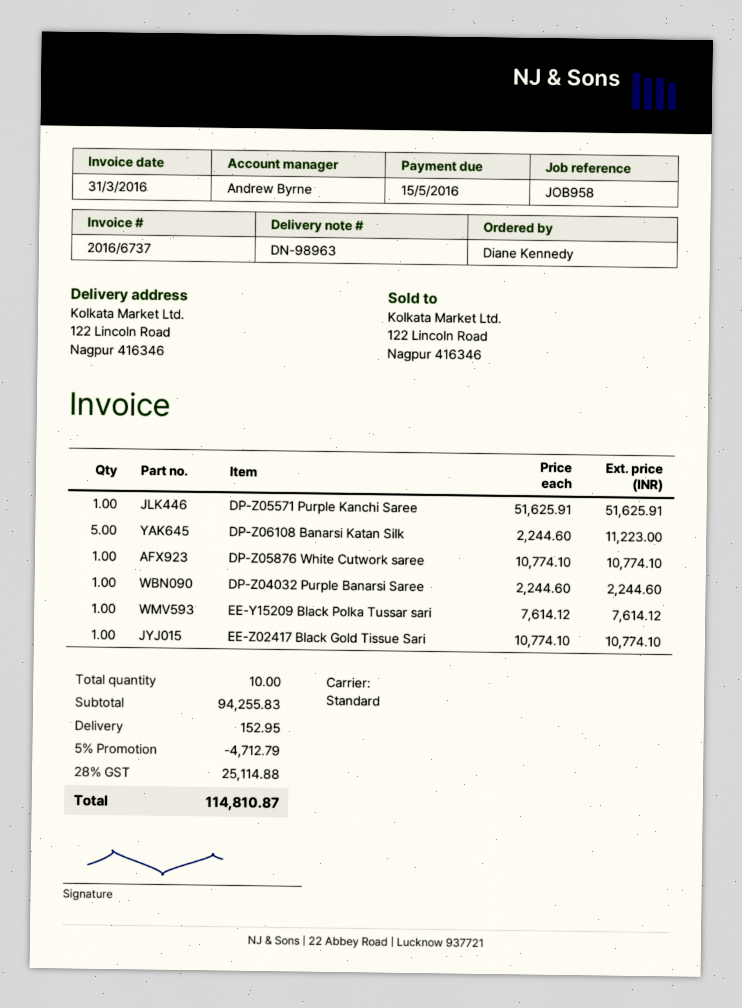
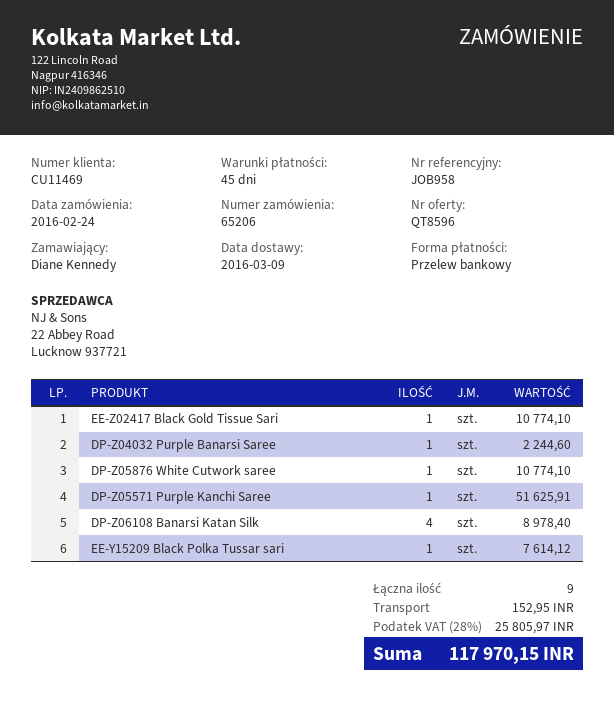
DP-Z06108 Banarsi Katan Silk: 5 for 11223.00 -> 4 for 8978.40
total quantity: 10 -> 9
discount: 5% = 4712.79 -> none
tax: 28% = 25114.88 -> 28% = 25805.97
total: 114810.87 -> 117970.15

